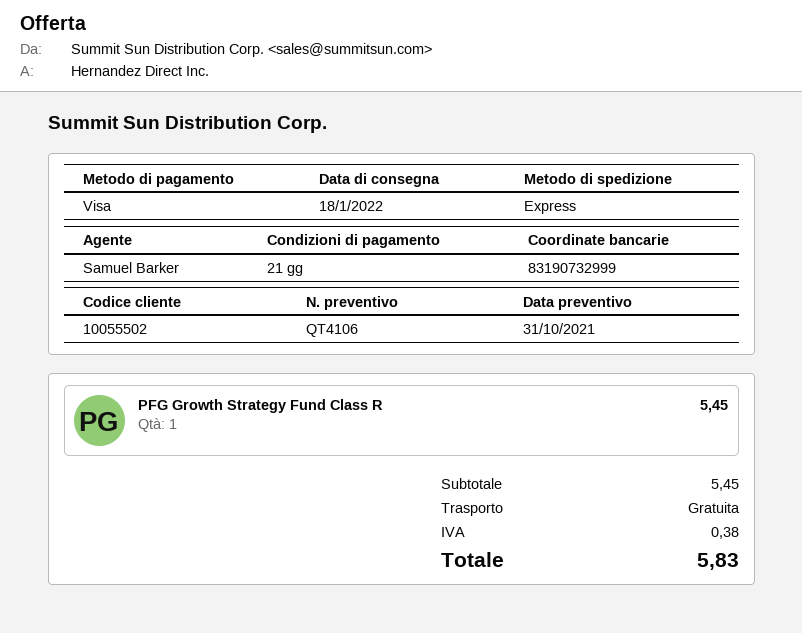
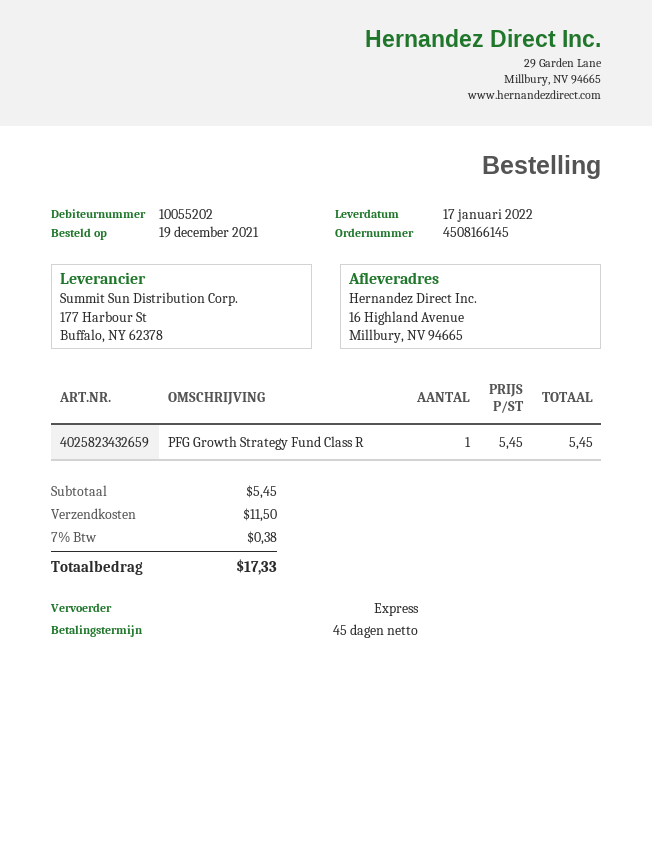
delivery date: 2022-01-18 -> 2022-01-17
payment terms: 21 days -> 45 days
customer number: 10055502 -> 10055202
shipping: 0.00 -> 11.50
total: 5.83 -> 17.33

